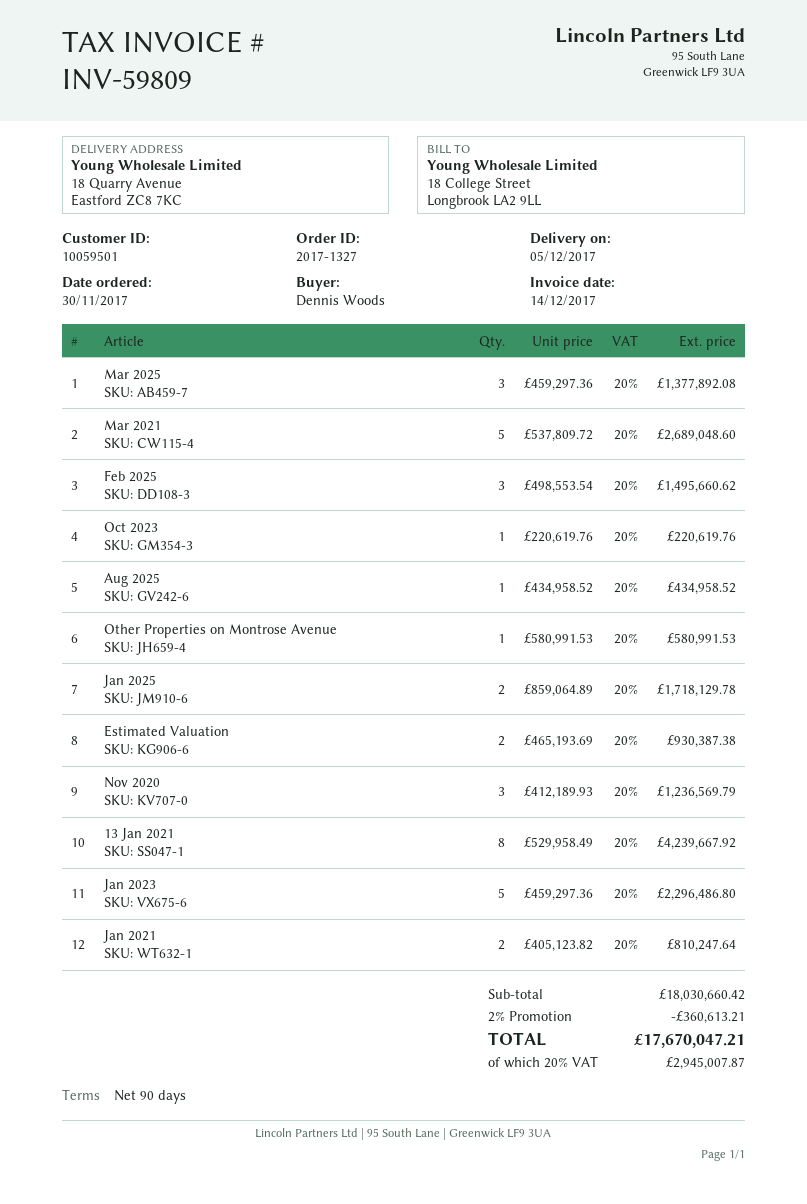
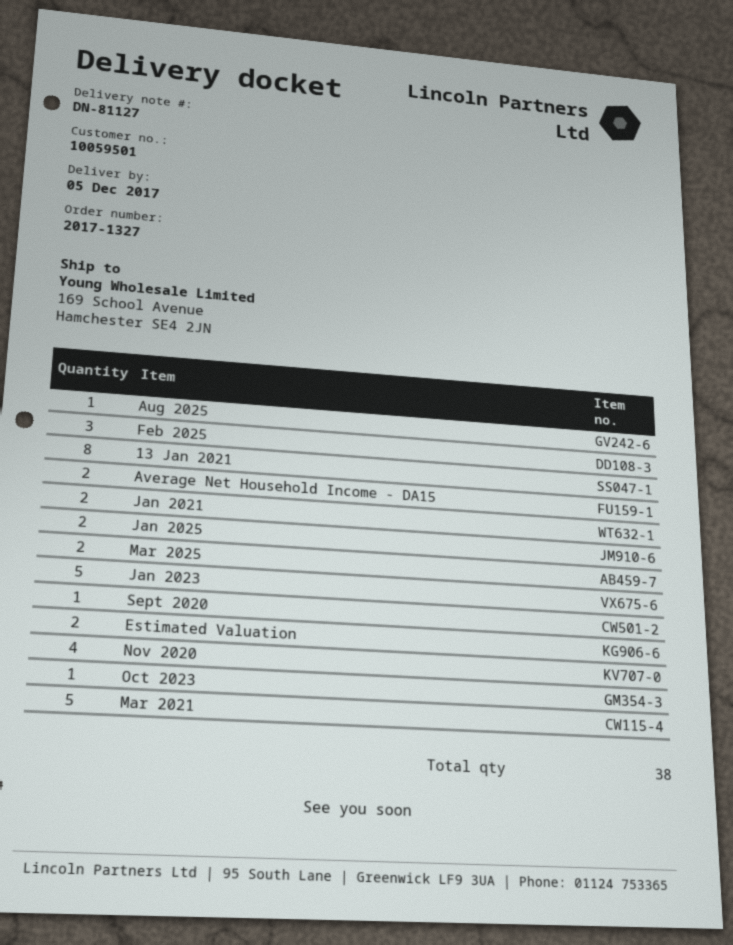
ship to: 18 Quarry Avenue, Eastford ZC8 7KC -> 169 School Avenue, Hamchester SE4 2JN
Mar 2025: 3 -> 2
Other Properties on Montrose Avenue: 1 -> none
Nov 2020: 3 -> 4
Average Net Household Income - DA15: none -> 2
Sept 2020: none -> 1

